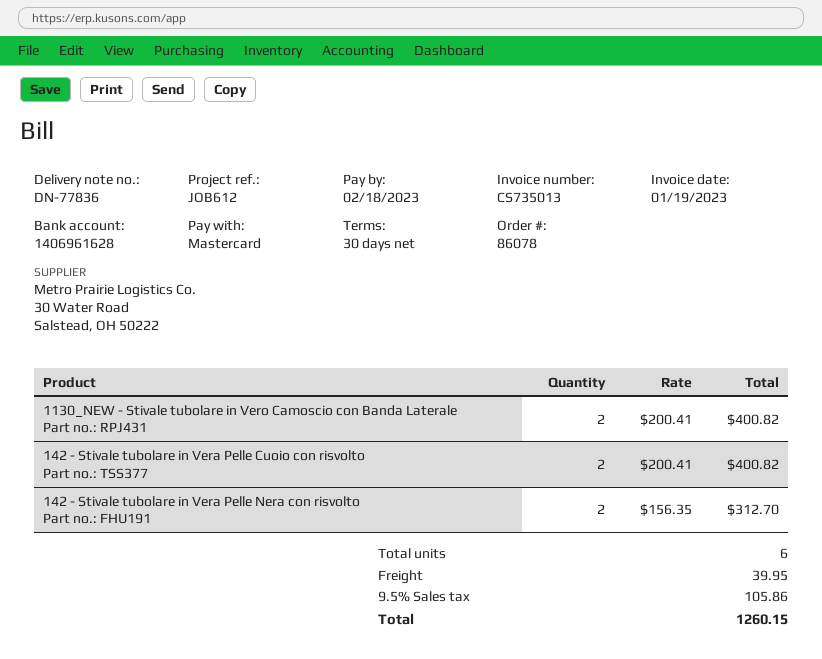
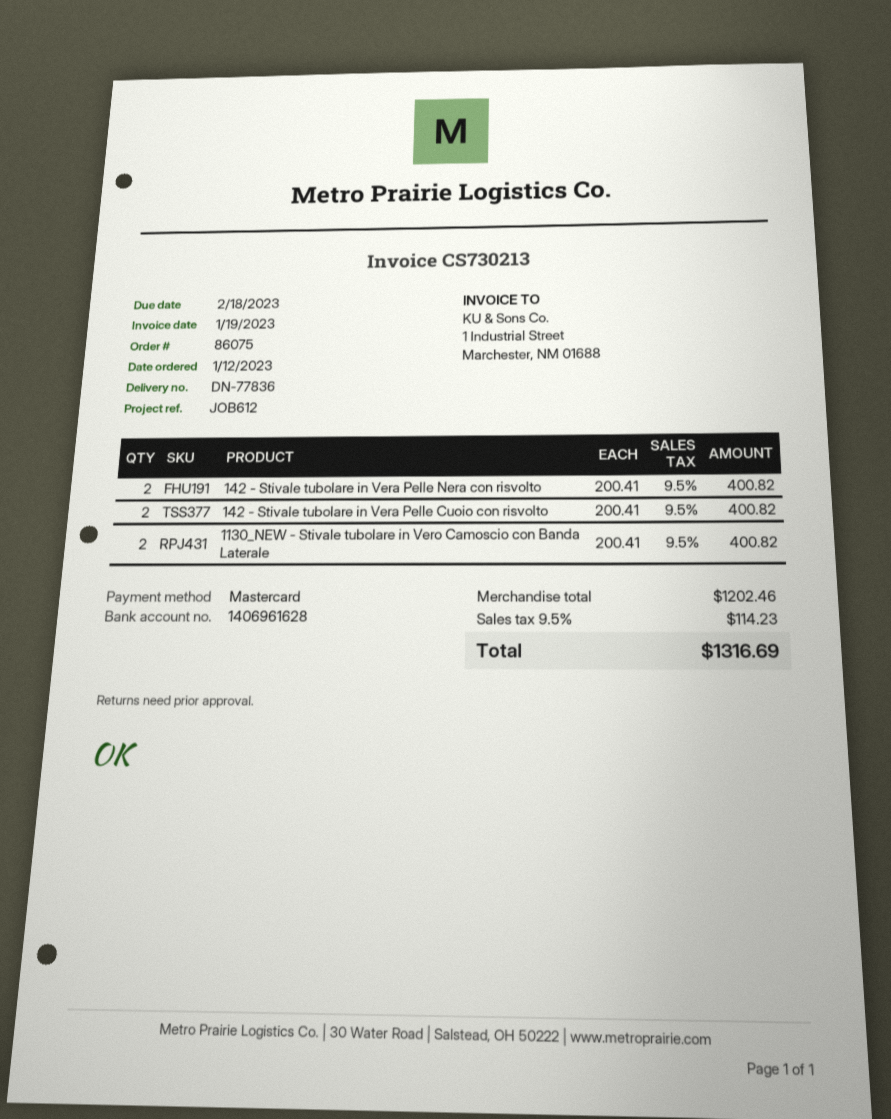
order number: 86078 -> 86075
invoice number: CS735013 -> CS730213
142 - Stivale tubolare in Vera Pelle Nera con risvolto: 2 x 156.35 = 312.70 -> 2 x 200.41 = 400.82
shipping: 39.95 -> none
tax: 9.5% = 105.86 -> 9.5% = 114.23
total: 1260.15 -> 1316.69

